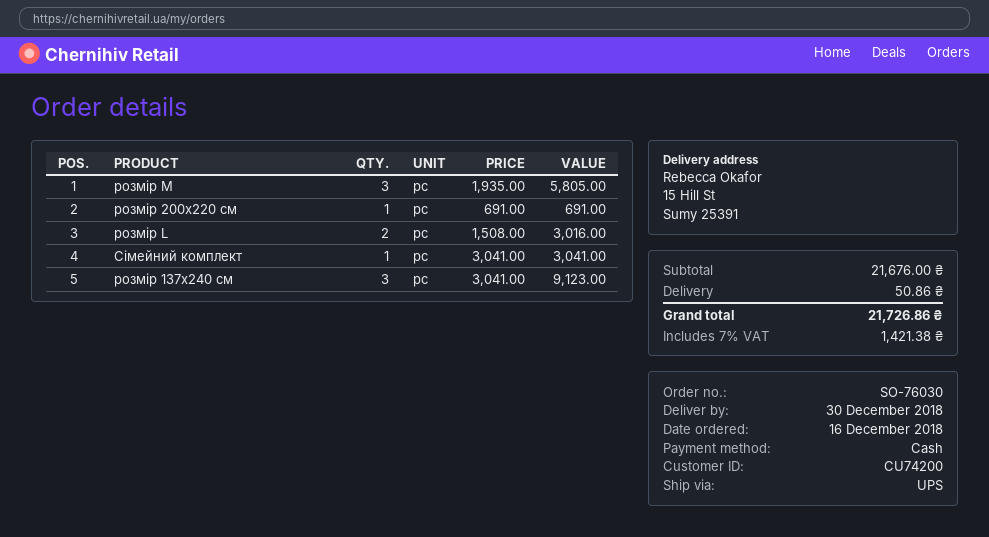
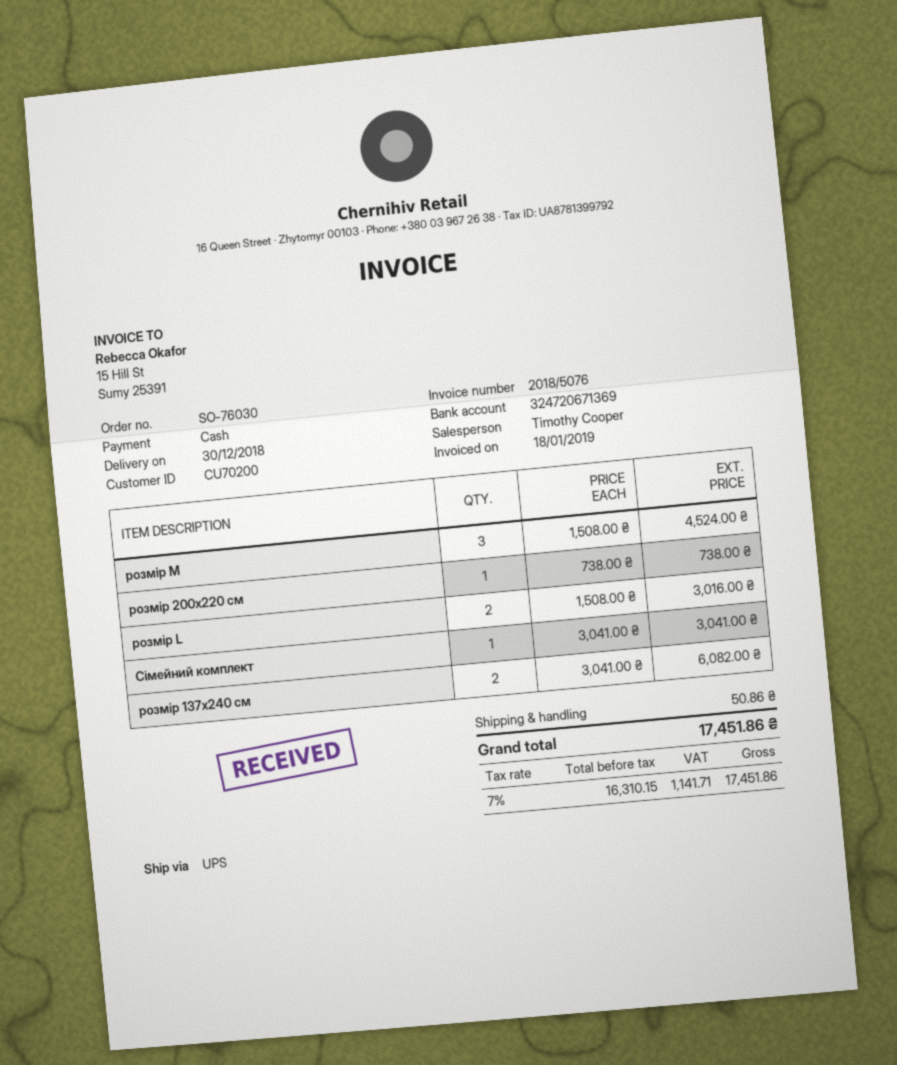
customer number: CU74200 -> CU70200
розмір M: 3 x 1935.00 = 5805.00 -> 3 x 1508.00 = 4524.00
розмір 200х220 см: 1 x 691.00 = 691.00 -> 1 x 738.00 = 738.00
розмір 137х240 см: 3 x 3041.00 = 9123.00 -> 2 x 3041.00 = 6082.00
tax: 7% = 1421.38 -> 7% = 1141.71
total: 21726.86 -> 17451.86

